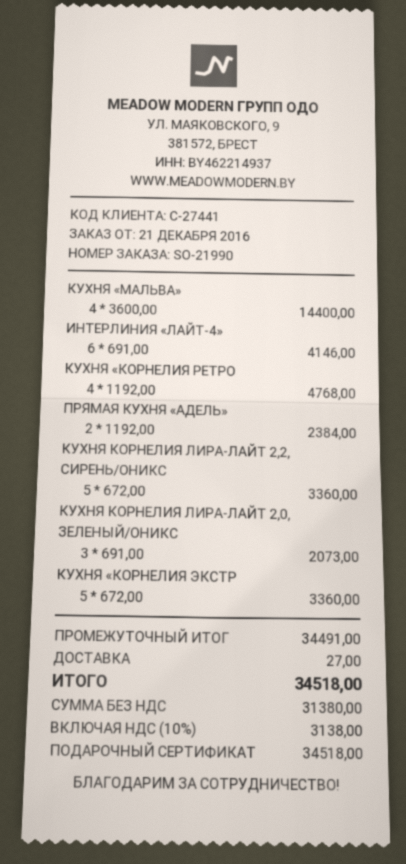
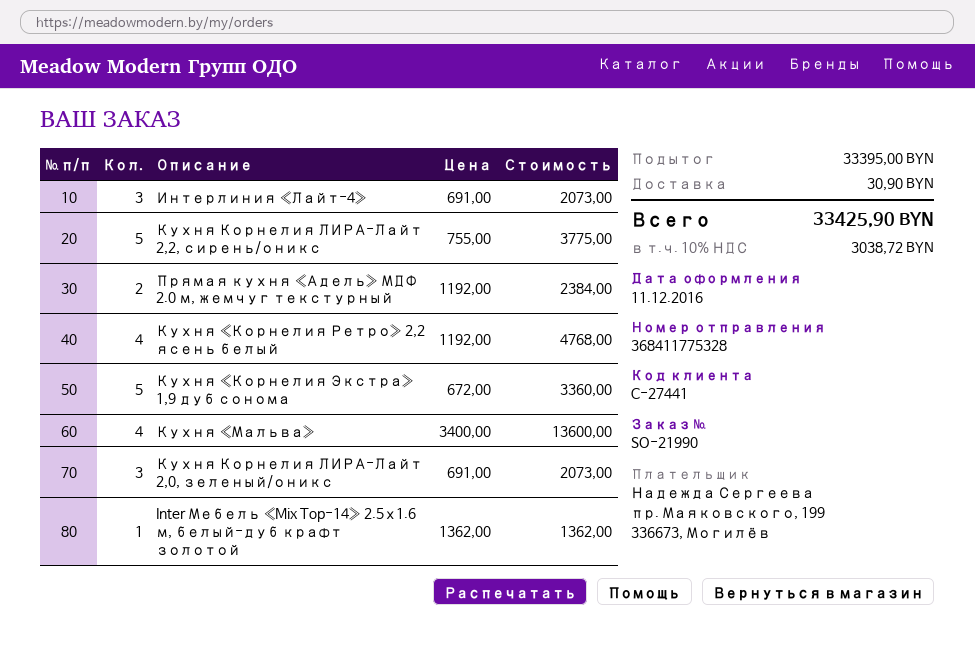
order date: 2016-12-21 -> 2016-12-11
КУХНЯ «МАЛЬВА»: 4 x 3600.00 = 14400.00 -> 4 x 3400.00 = 13600.00
ИНТЕРЛИНИЯ «ЛАЙТ-4»: 6 x 691.00 = 4146.00 -> 3 x 691.00 = 2073.00
КУХНЯ КОРНЕЛИЯ ЛИРА-ЛАЙТ 2,2, СИРЕНЬ/ОНИКС: 5 x 672.00 = 3360.00 -> 5 x 755.00 = 3775.00
Inter Мебель «Mix Top-14» 2.5х1.6 м, белый-дуб крафт золотой: none -> 1 x 1362.00 = 1362.00
subtotal: 34491.00 -> 33395.00
shipping: 27.00 -> 30.90
tax: 10% = 3138.00 -> 10% = 3038.72
total: 34518.00 -> 33425.90

